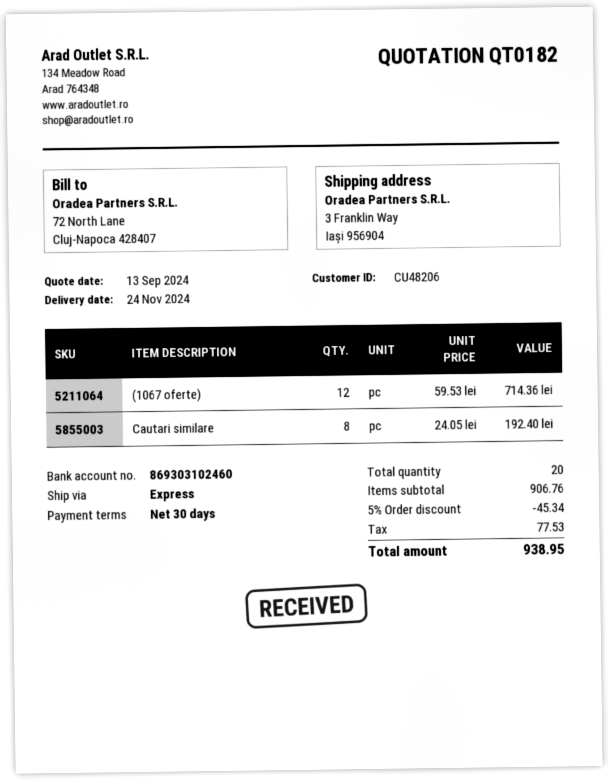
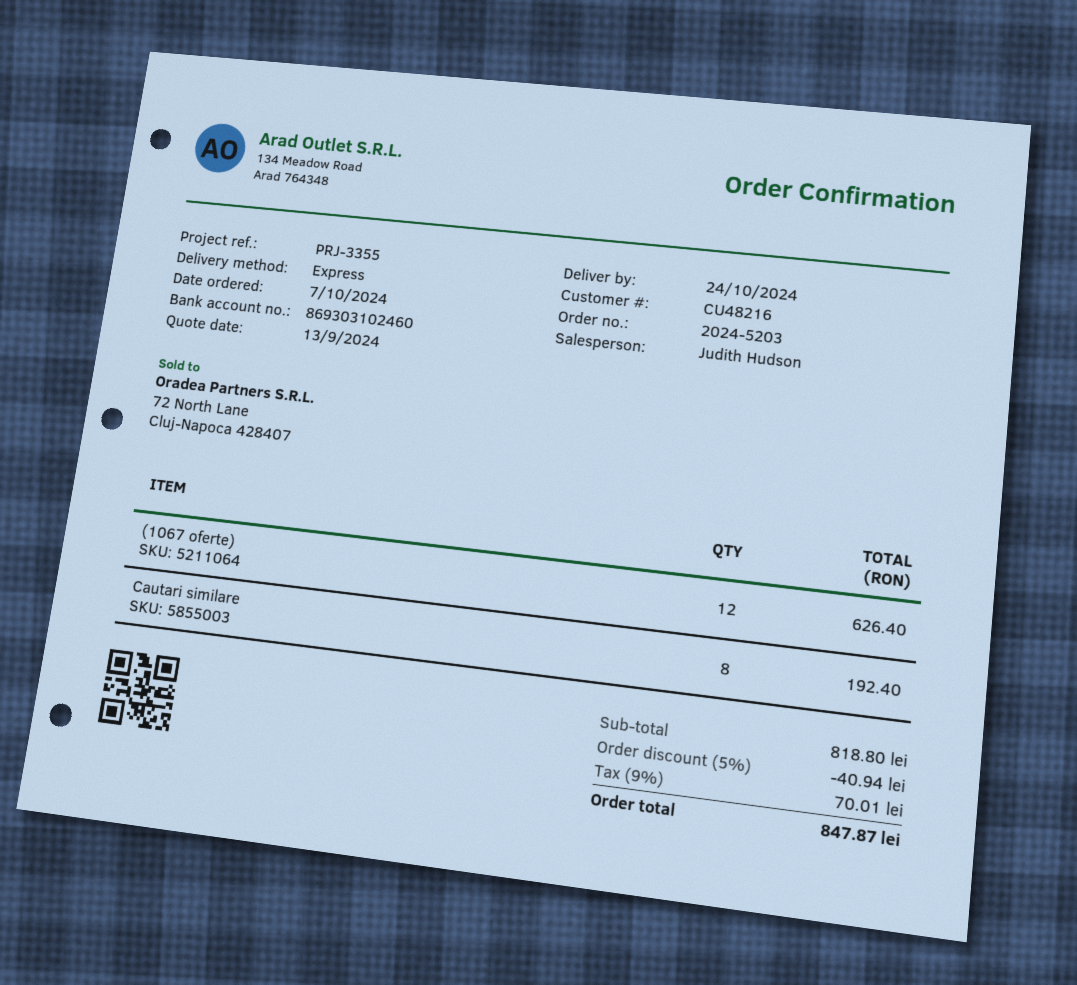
delivery date: 2024-11-24 -> 2024-10-24
customer number: CU48206 -> CU48216
(1067 oferte): 12 for 714.36 -> 12 for 626.40
subtotal: 906.76 -> 818.80
discount: 5% = 45.34 -> 5% = 40.94
tax: 77.53 -> 70.01
total: 938.95 -> 847.87

